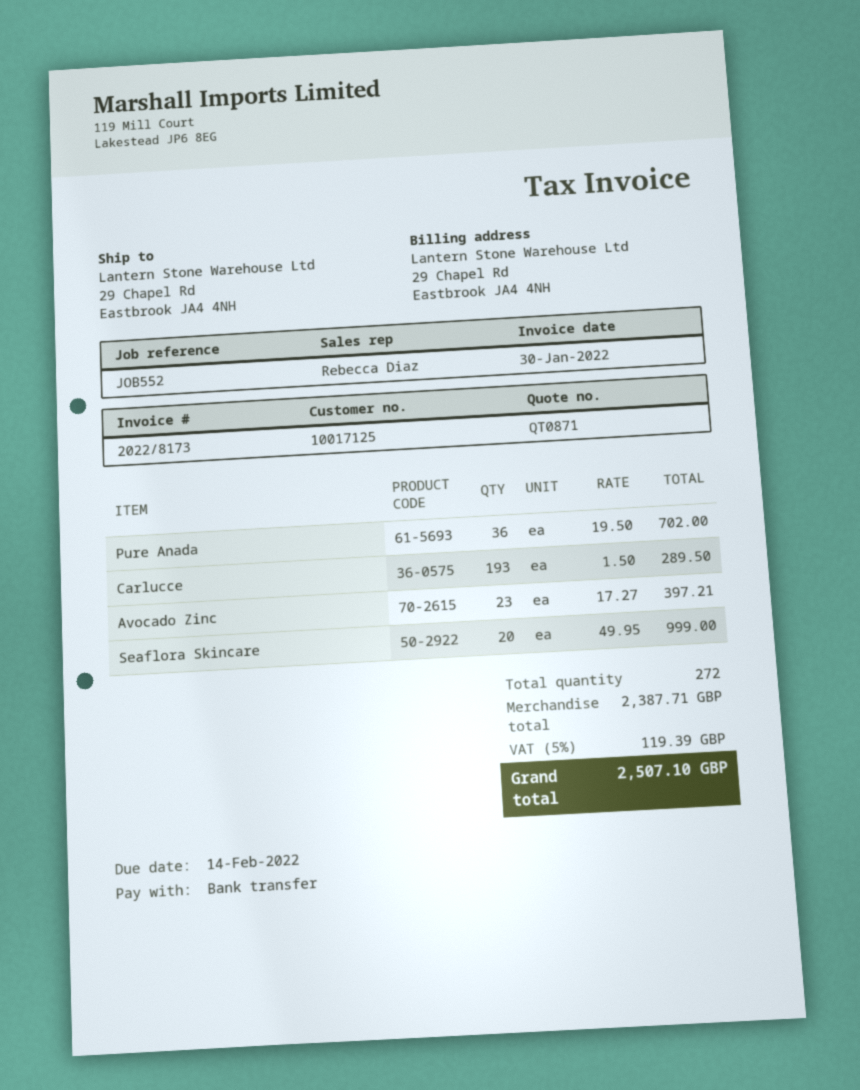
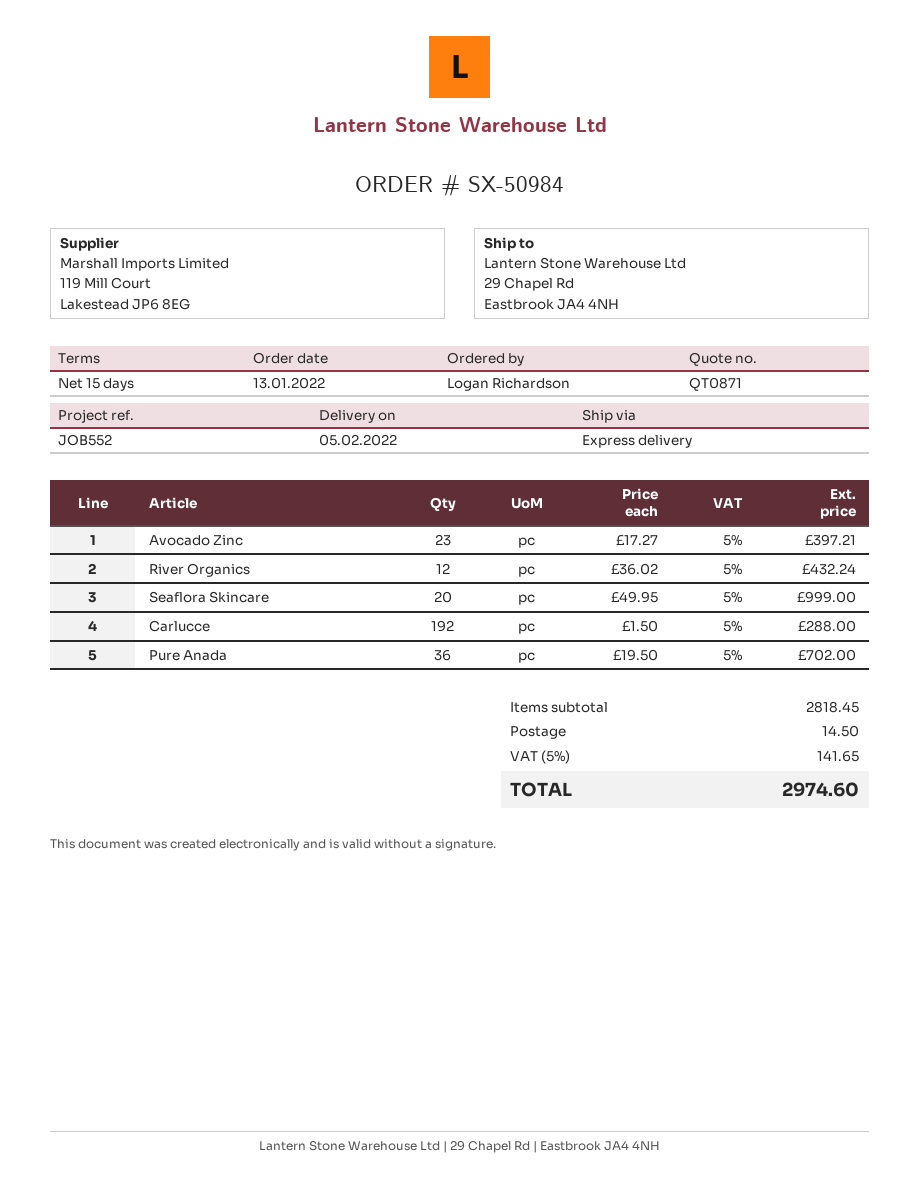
Carlucce: 193 x 1.50 = 289.50 -> 192 x 1.50 = 288.00
River Organics: none -> 12 x 36.02 = 432.24
subtotal: 2387.71 -> 2818.45
shipping: none -> 14.50
tax: 5% = 119.39 -> 5% = 141.65
total: 2507.10 -> 2974.60

